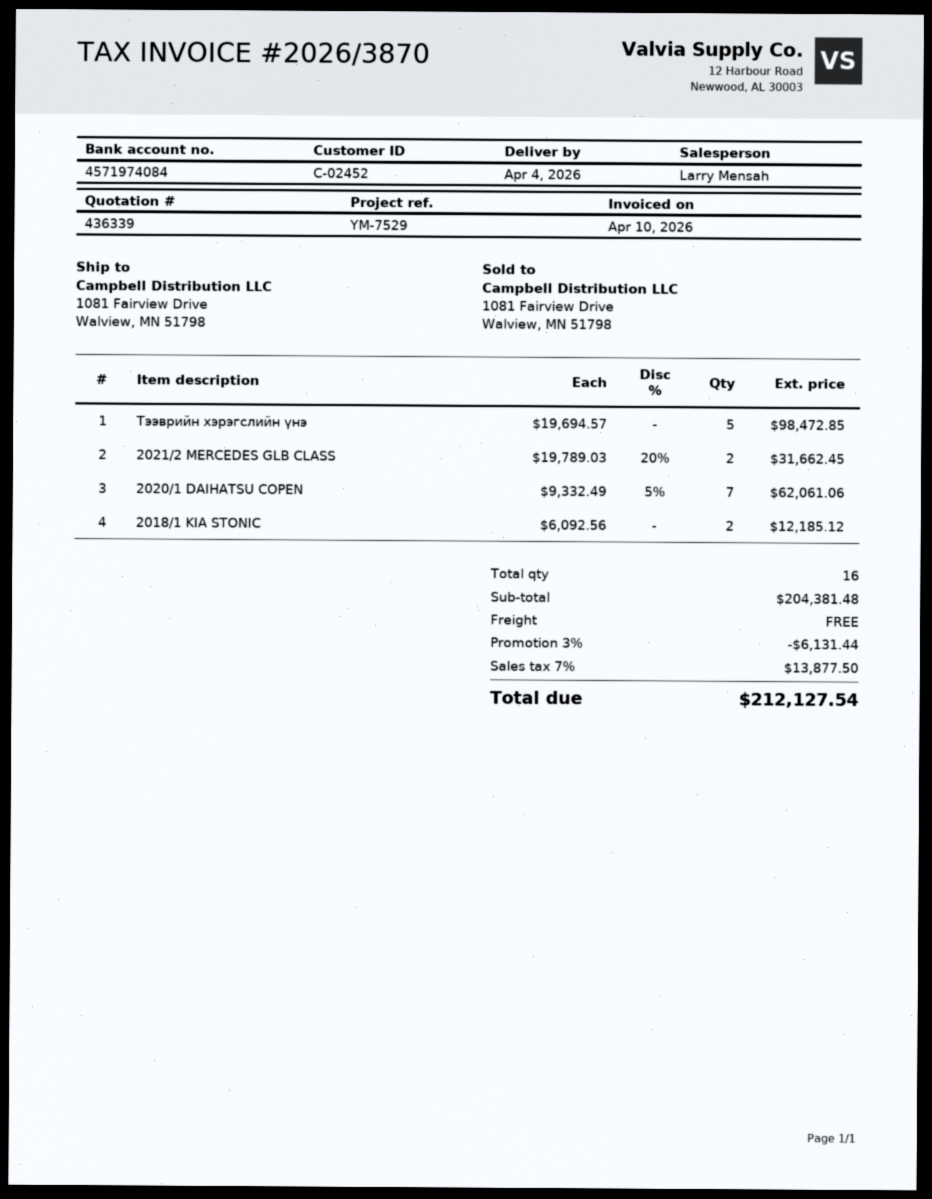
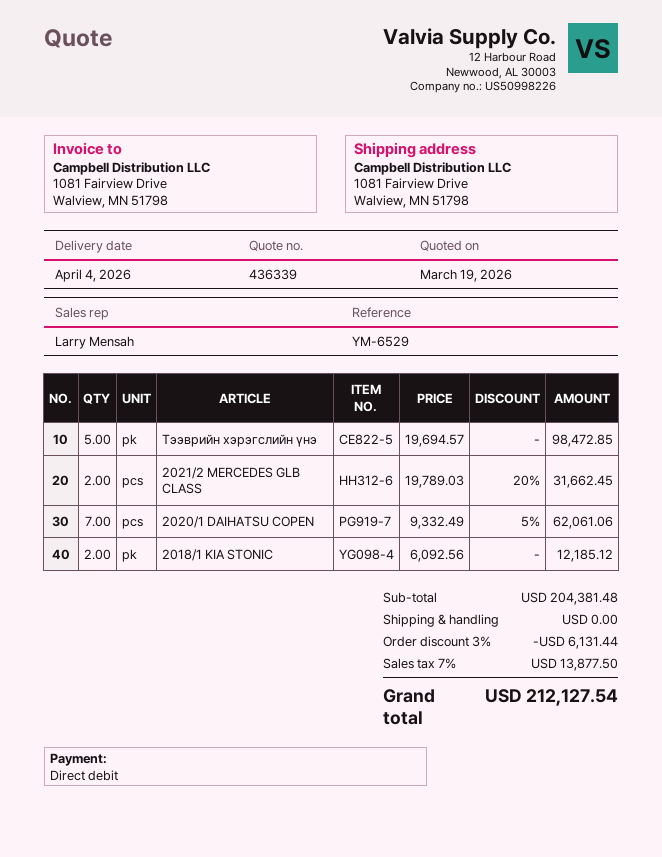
reference: YM-7529 -> YM-6529

